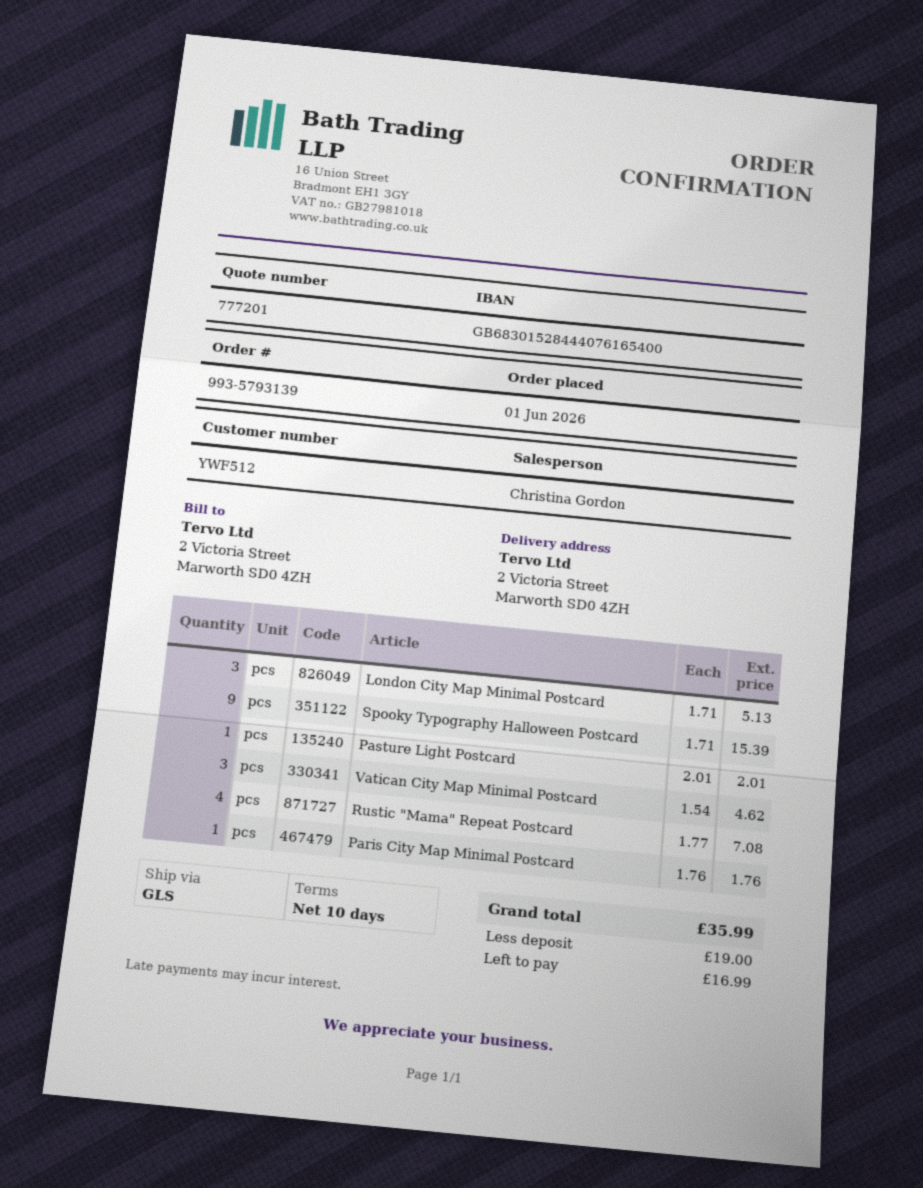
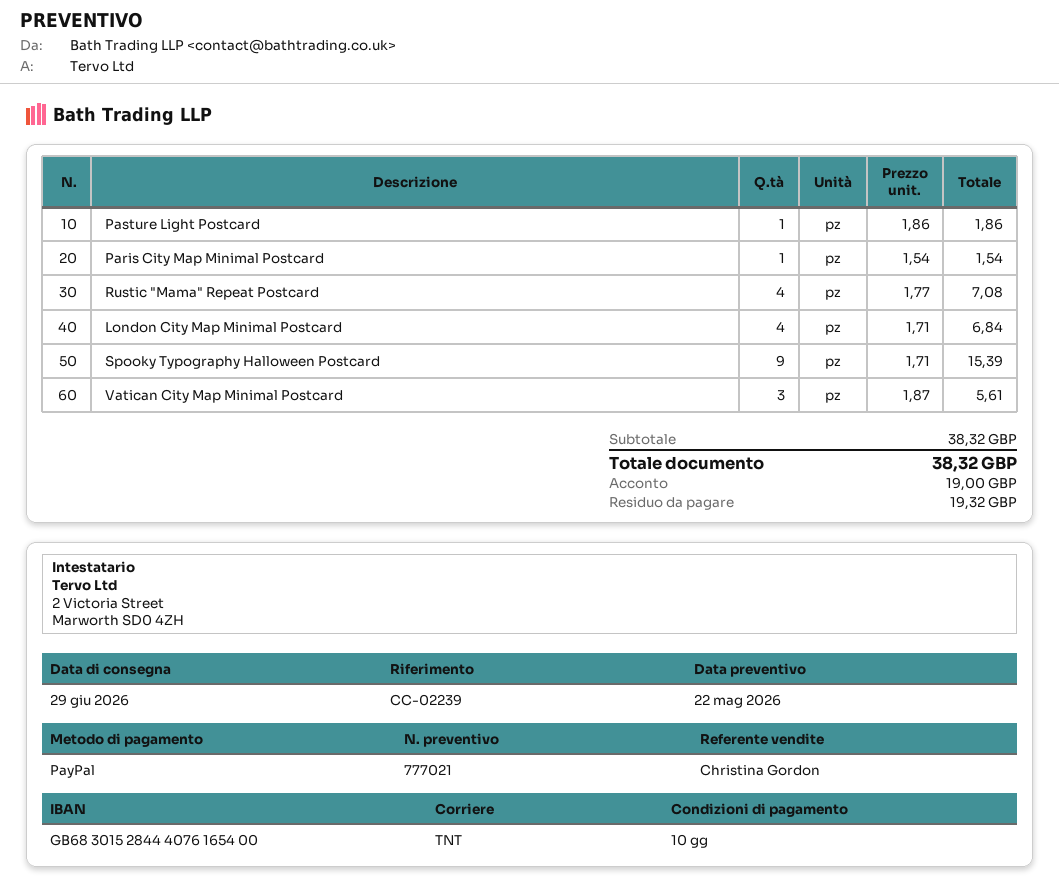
quote number: 777201 -> 777021
shipping method: GLS -> TNT
London City Map Minimal Postcard: 3 x 1.71 = 5.13 -> 4 x 1.71 = 6.84
Pasture Light Postcard: 1 x 2.01 = 2.01 -> 1 x 1.86 = 1.86
Vatican City Map Minimal Postcard: 3 x 1.54 = 4.62 -> 3 x 1.87 = 5.61
Paris City Map Minimal Postcard: 1 x 1.76 = 1.76 -> 1 x 1.54 = 1.54
total: 35.99 -> 38.32
balance: 16.99 -> 19.32

